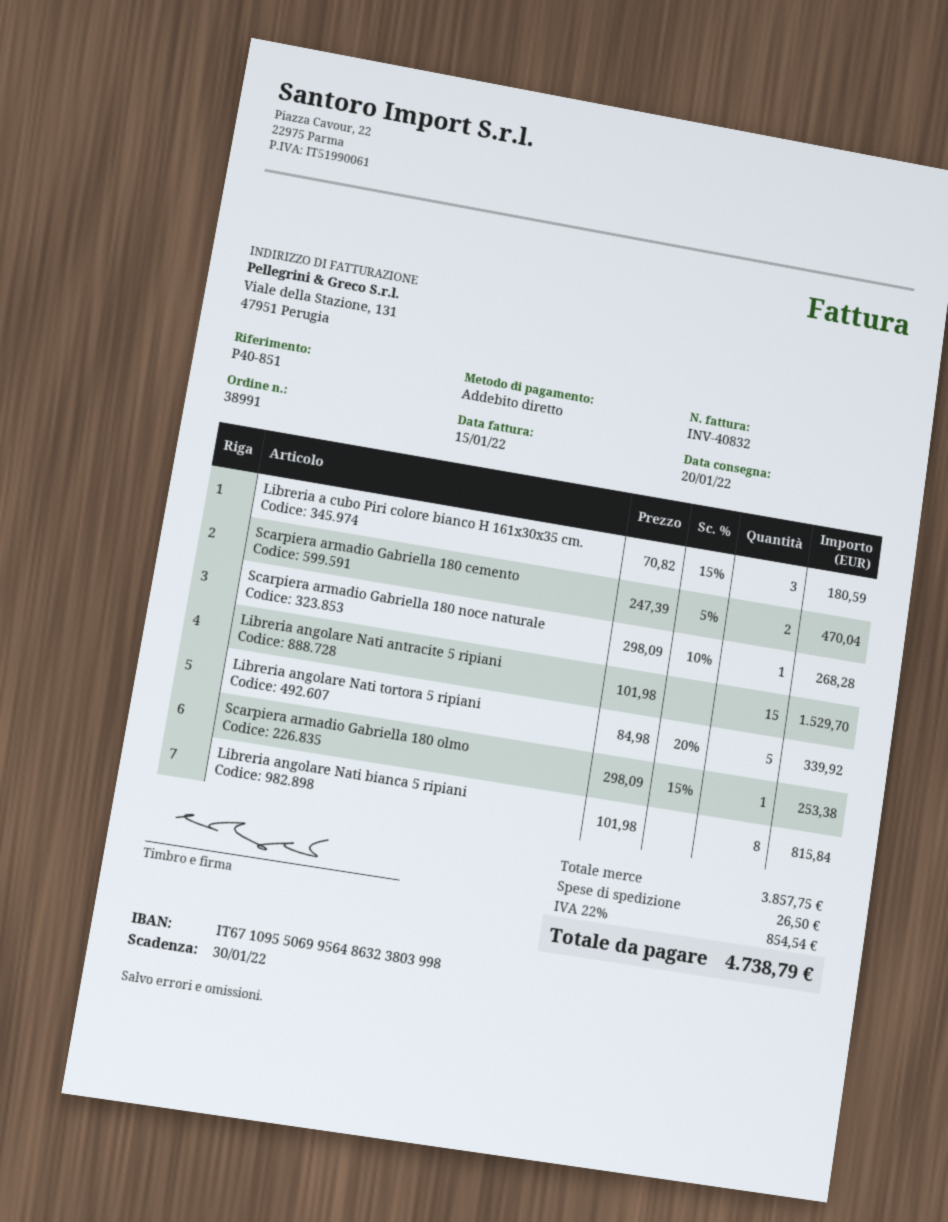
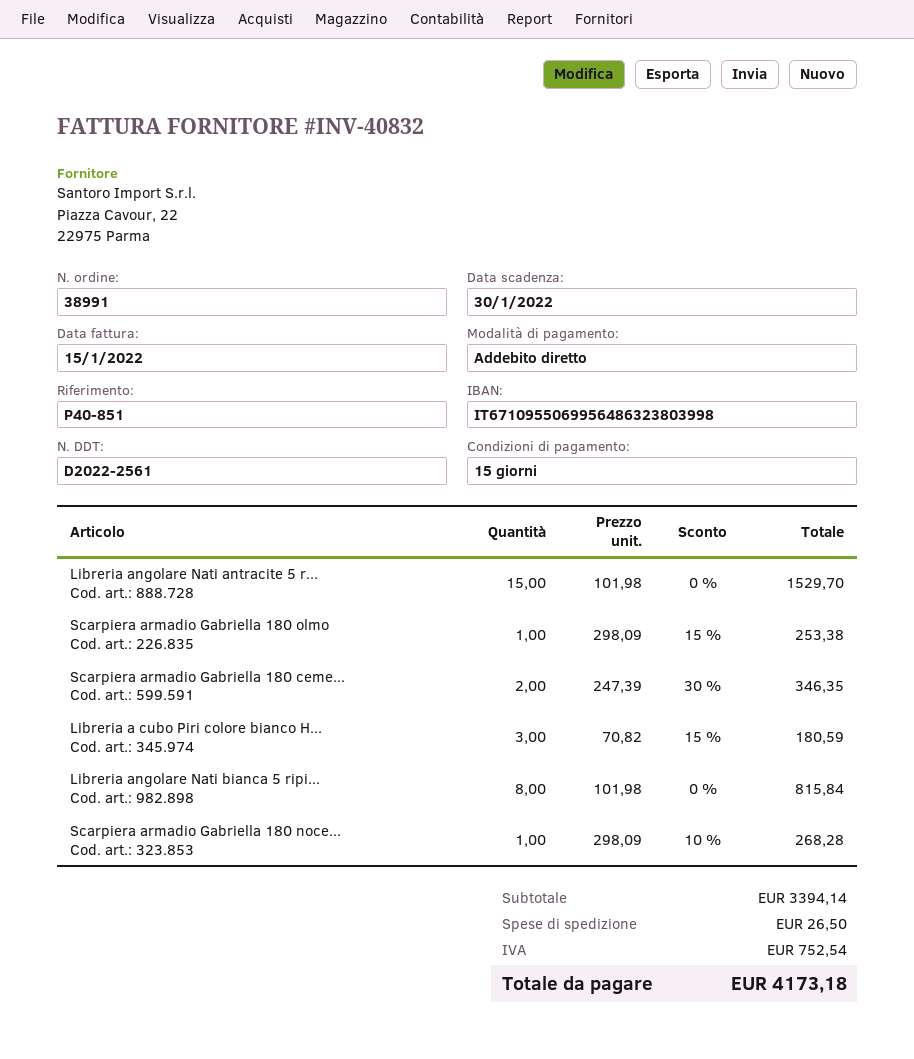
Scarpiera armadio Gabriella 180 cemento: 2 x 247.39 - 5% = 470.04 -> 2 x 247.39 - 30% = 346.35
Libreria angolare Nati tortora 5 ripiani: 5 x 84.98 - 20% = 339.92 -> none
subtotal: 3857.75 -> 3394.14
tax: 854.54 -> 752.54
total: 4738.79 -> 4173.18

